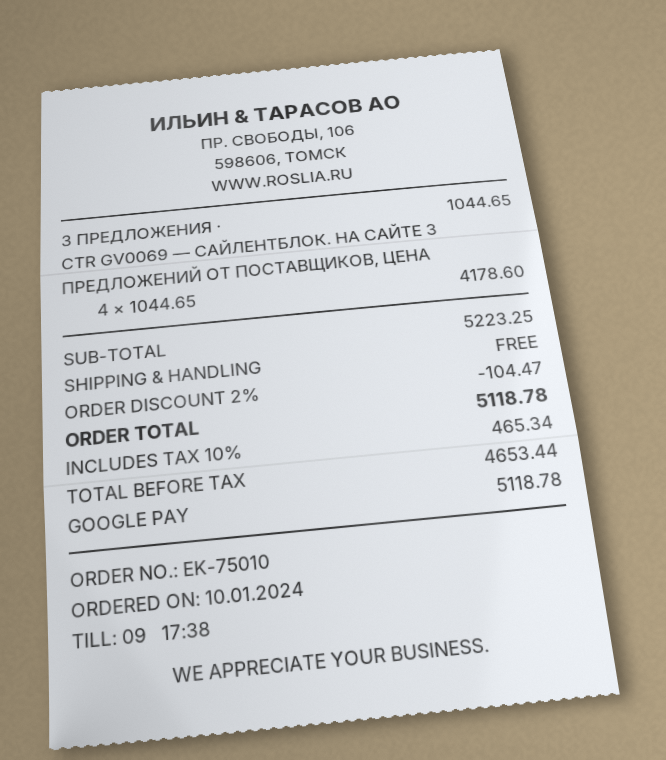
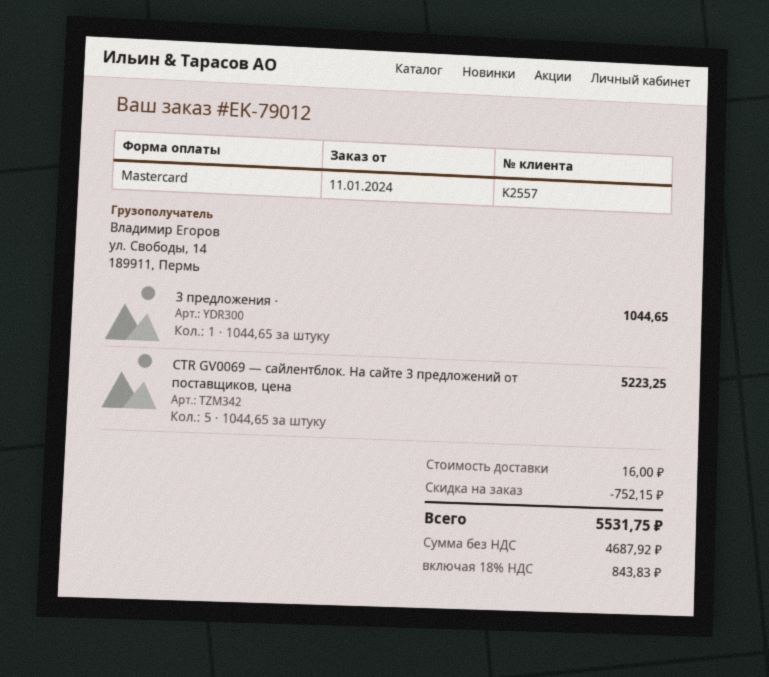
order number: EK-75010 -> EK-79012
order date: 2024-01-10 -> 2024-01-11
payment method: Google Pay -> Mastercard
CTR GV0069 — САЙЛЕНТБЛОК. НА САЙТЕ 3 ПРЕДЛОЖЕНИЙ ОТ ПОСТАВЩИКОВ, ЦЕНА: 4 x 1044.65 = 4178.60 -> 5 x 1044.65 = 5223.25
discount: 104.47 -> 752.15
shipping: 0.00 -> 16.00
net: 4653.44 -> 4687.92
tax: 10% = 465.34 -> 18% = 843.83
total: 5118.78 -> 5531.75

